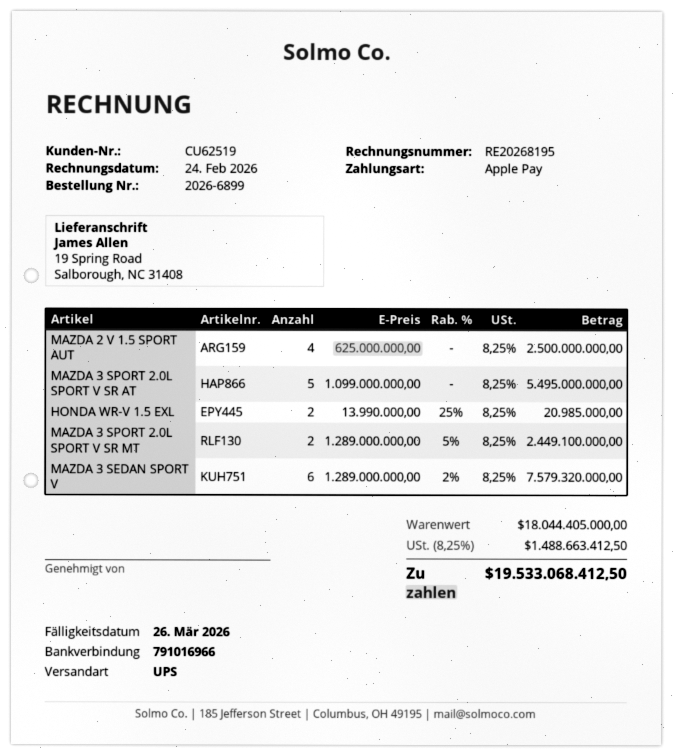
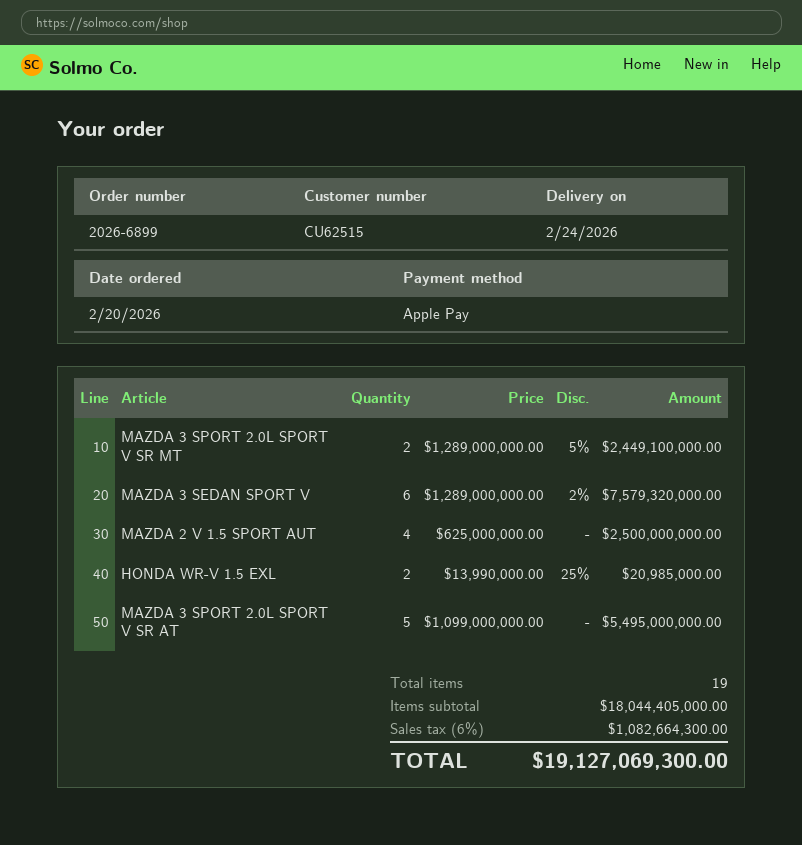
customer number: CU62519 -> CU62515
tax: 8.25% = 1488663412.50 -> 6% = 1082664300.00
total: 19533068412.50 -> 19127069300.00

